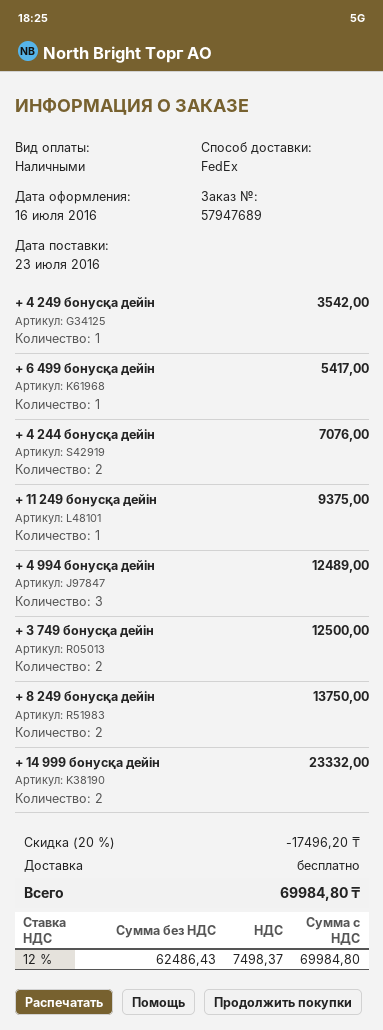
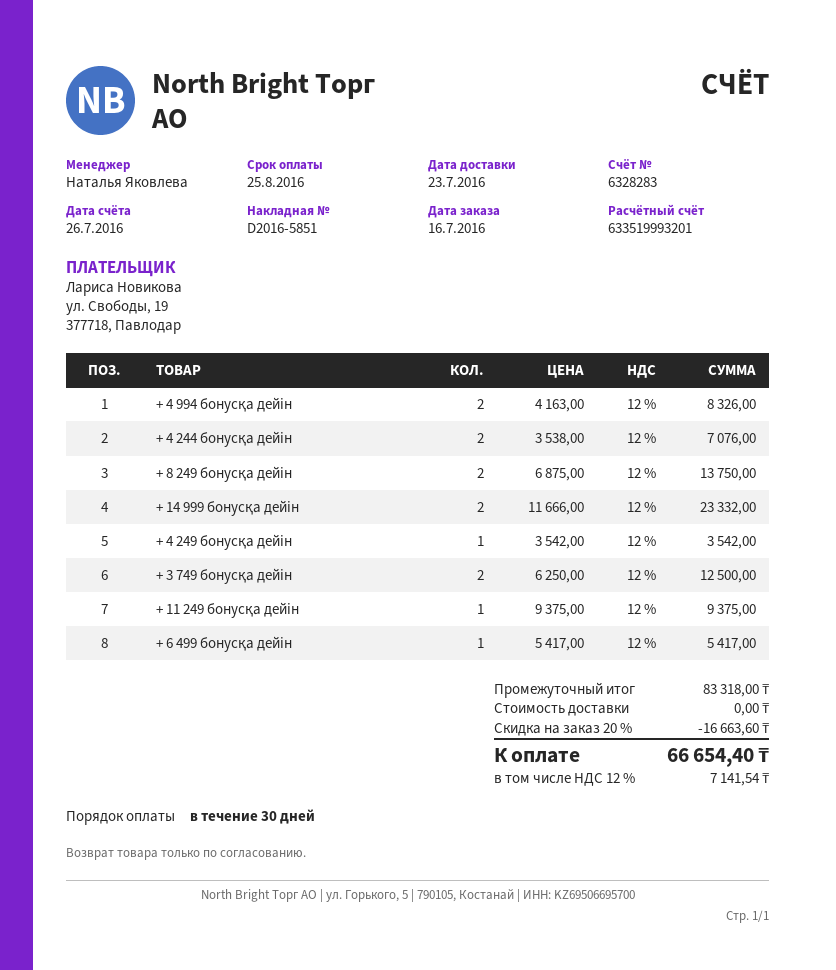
+ 4 994 бонусқа дейін: 3 for 12489.00 -> 2 for 8326.00
discount: 20% = 17496.20 -> 20% = 16663.60
tax: 12% = 7498.37 -> 12% = 7141.54
total: 69984.80 -> 66654.40

